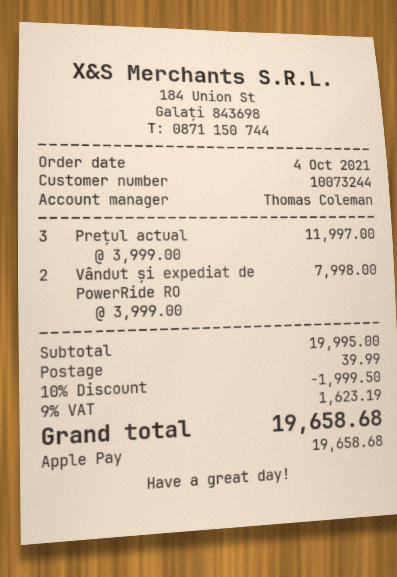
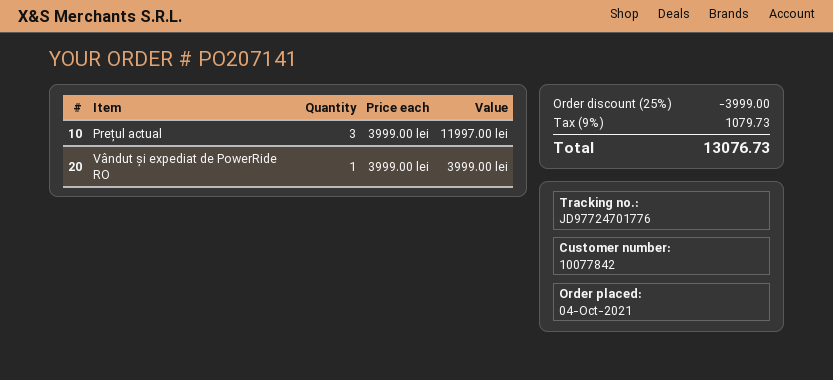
customer number: 10073244 -> 10077842
Vândut și expediat de PowerRide RO: 2 x 3999.00 = 7998.00 -> 1 x 3999.00 = 3999.00
discount: 10% = 1999.50 -> 25% = 3999.00
shipping: 39.99 -> none
tax: 9% = 1623.19 -> 9% = 1079.73
total: 19658.68 -> 13076.73

